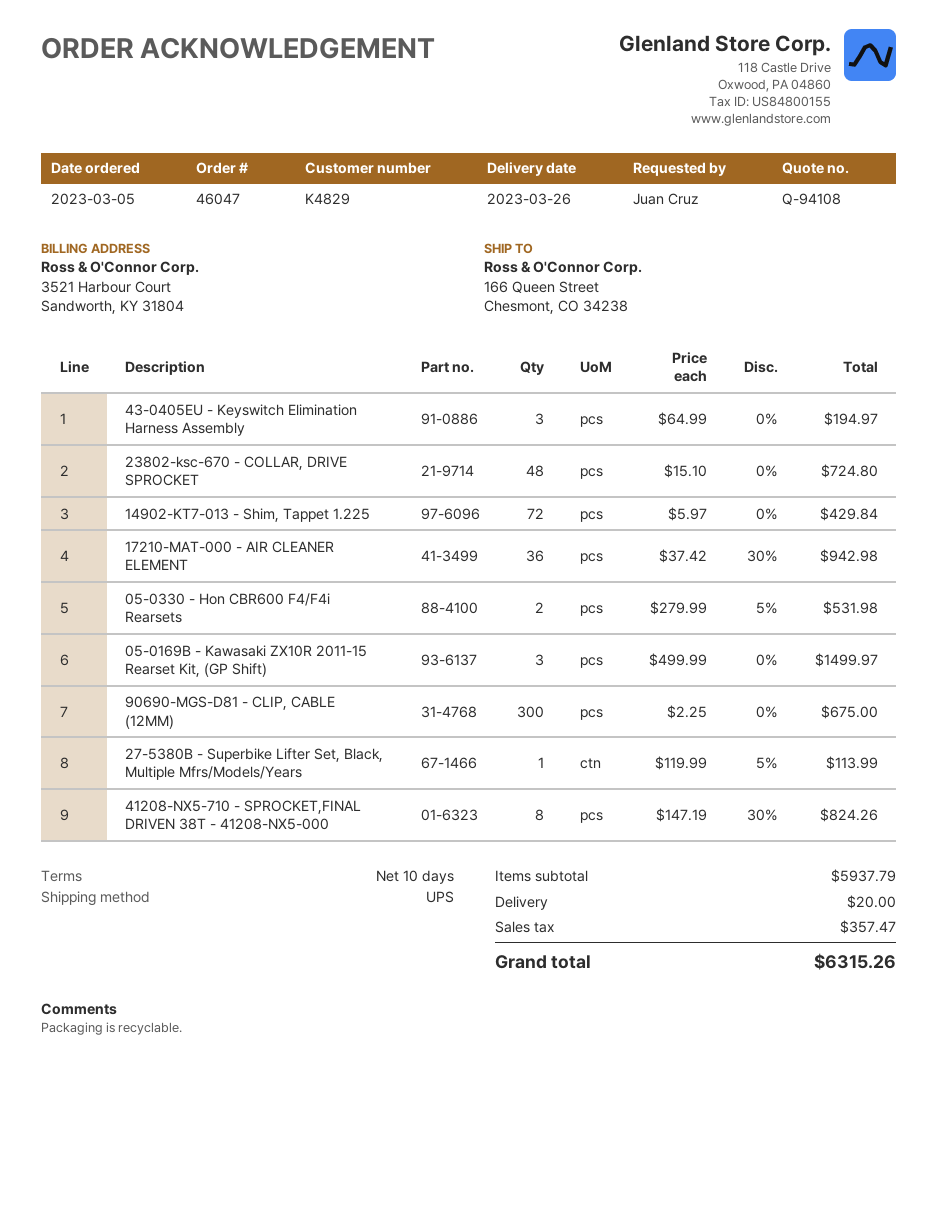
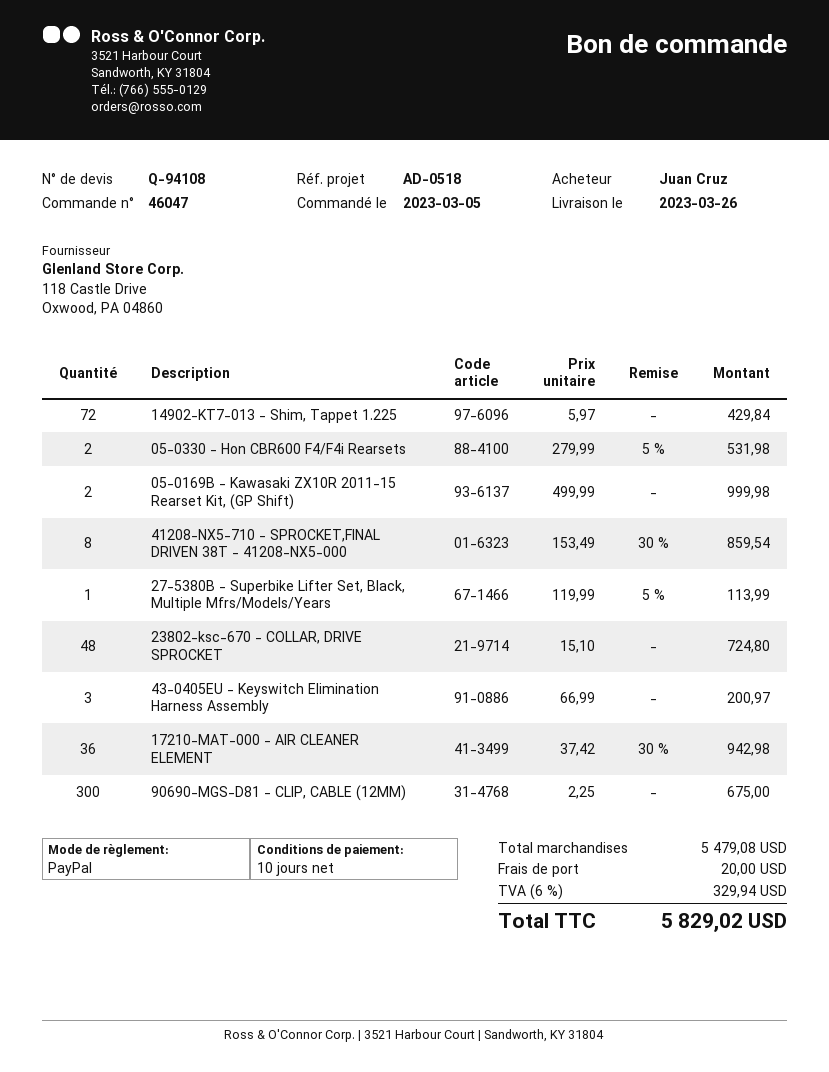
43-0405EU - Keyswitch Elimination Harness Assembly: 3 x 64.99 = 194.97 -> 3 x 66.99 = 200.97
05-0169B - Kawasaki ZX10R 2011-15 Rearset Kit, (GP Shift): 3 x 499.99 = 1499.97 -> 2 x 499.99 = 999.98
41208-NX5-710 - SPROCKET,FINAL DRIVEN 38T - 41208-NX5-000: 8 x 147.19 - 30% = 824.26 -> 8 x 153.49 - 30% = 859.54
subtotal: 5937.79 -> 5479.08
tax: 357.47 -> 329.94
total: 6315.26 -> 5829.02

